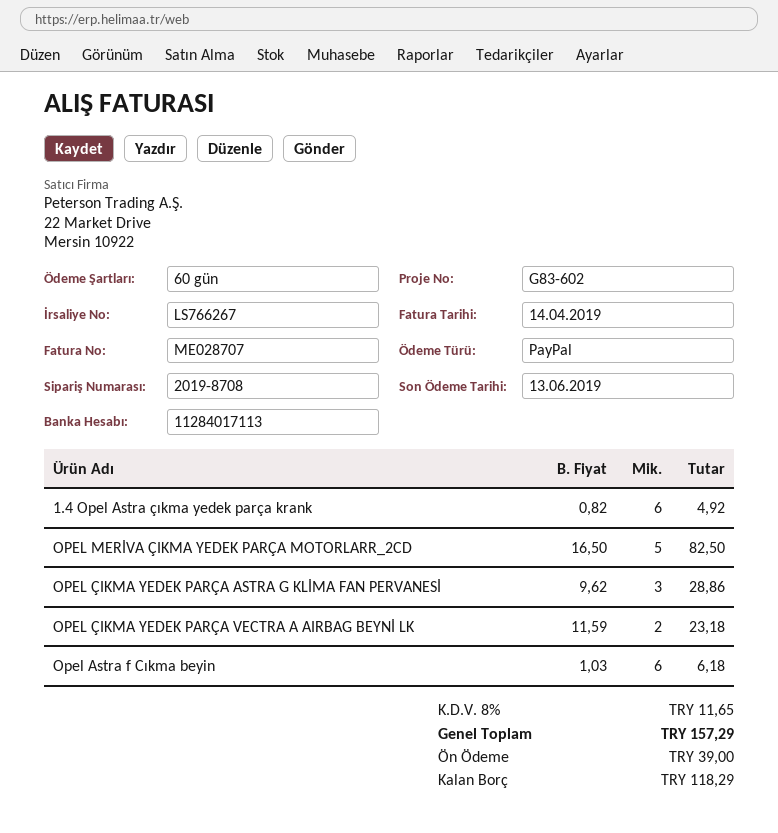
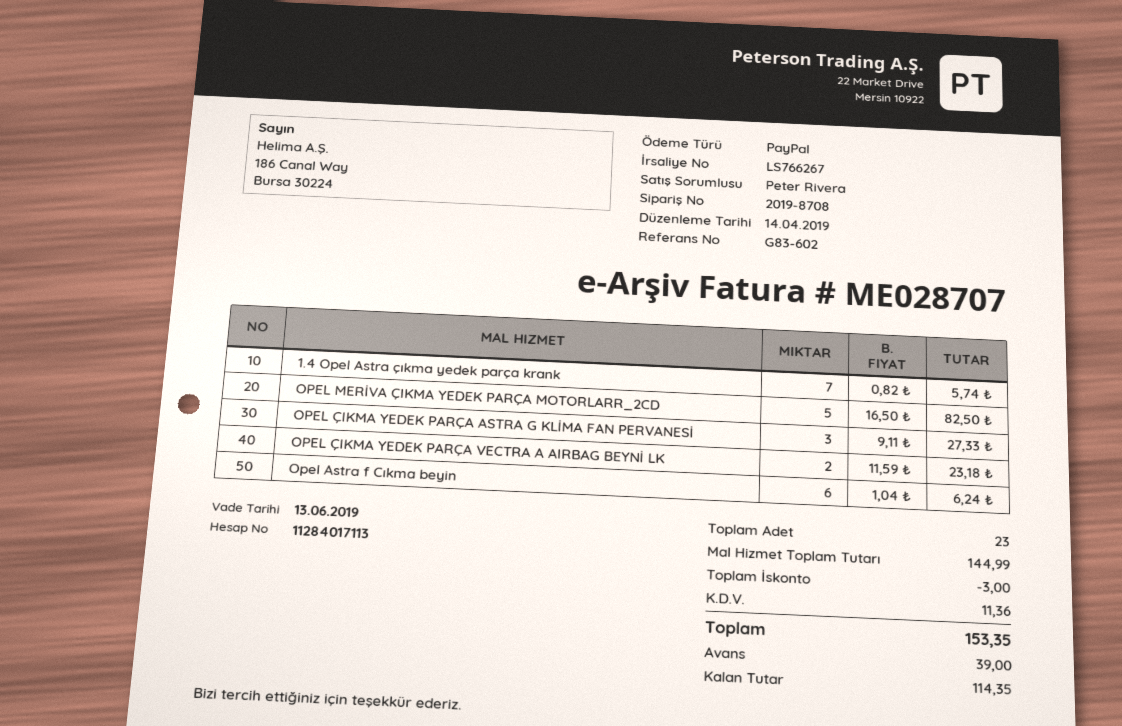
1.4 Opel Astra çıkma yedek parça krank: 6 x 0.82 = 4.92 -> 7 x 0.82 = 5.74
OPEL ÇIKMA YEDEK PARÇA ASTRA G KLİMA FAN PERVANESİ: 3 x 9.62 = 28.86 -> 3 x 9.11 = 27.33
Opel Astra f Cıkma beyin: 6 x 1.03 = 6.18 -> 6 x 1.04 = 6.24
discount: none -> 3.00
tax: 11.65 -> 11.36
total: 157.29 -> 153.35
balance: 118.29 -> 114.35

